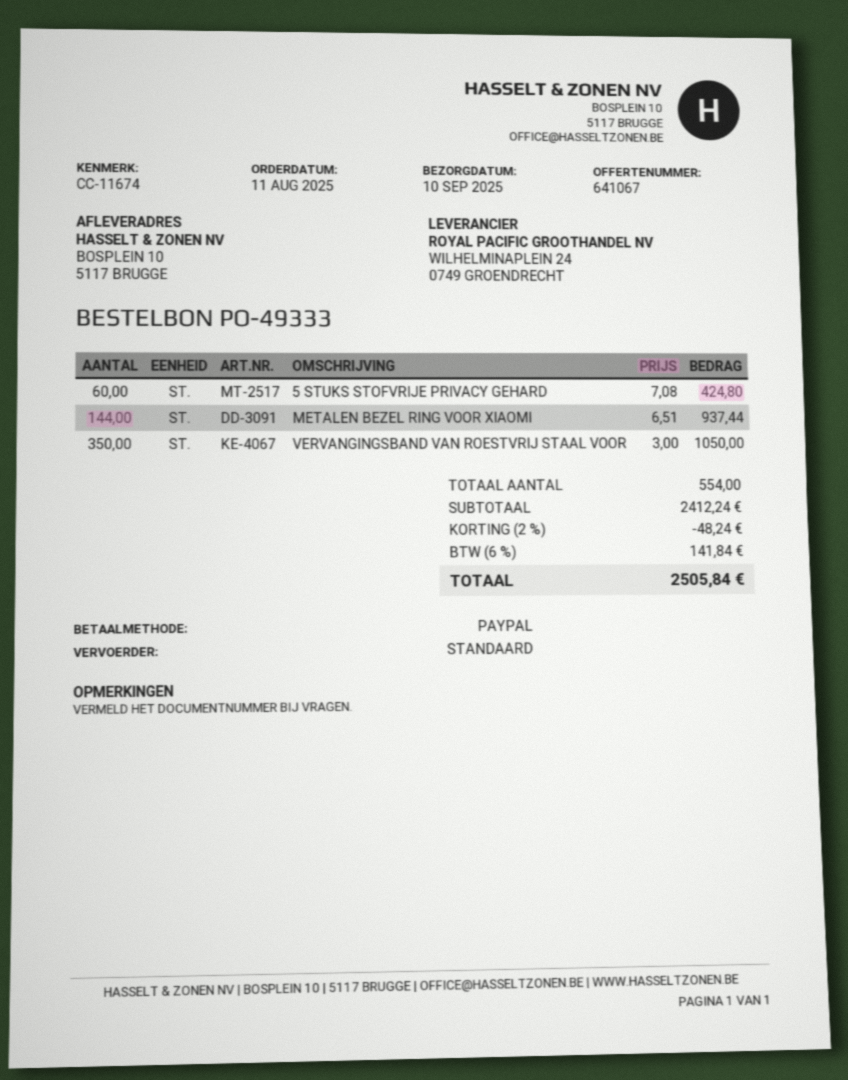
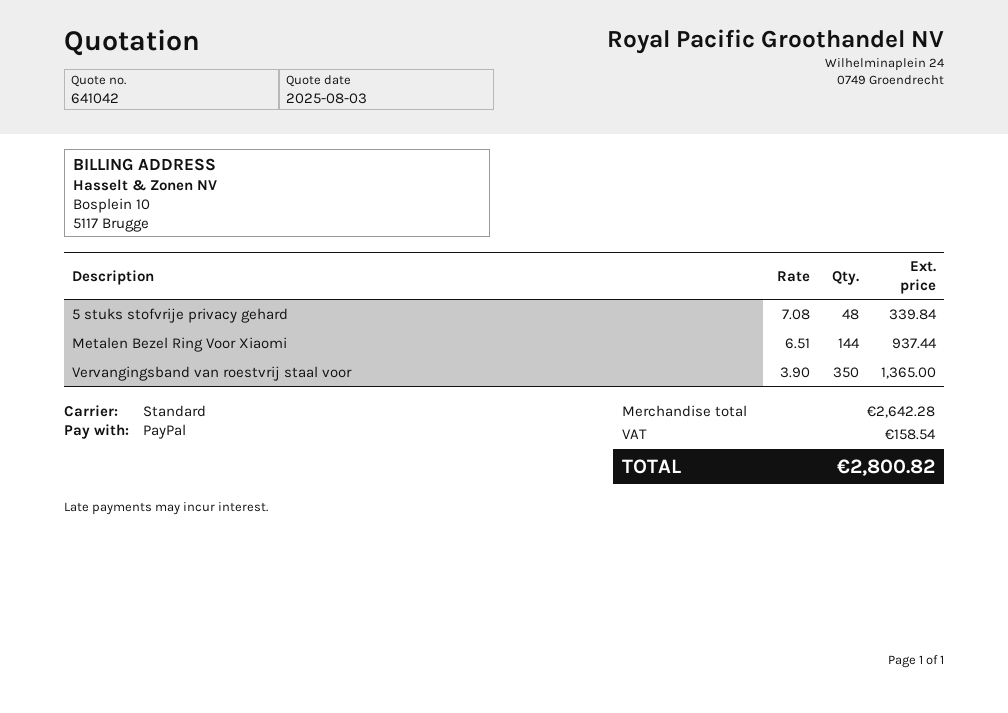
quote number: 641067 -> 641042
5 STUKS STOFVRIJE PRIVACY GEHARD: 60 x 7.08 = 424.80 -> 48 x 7.08 = 339.84
VERVANGINGSBAND VAN ROESTVRIJ STAAL VOOR: 350 x 3.00 = 1050.00 -> 350 x 3.90 = 1365.00
subtotal: 2412.24 -> 2642.28
discount: 2% = 48.24 -> none
tax: 141.84 -> 158.54
total: 2505.84 -> 2800.82

